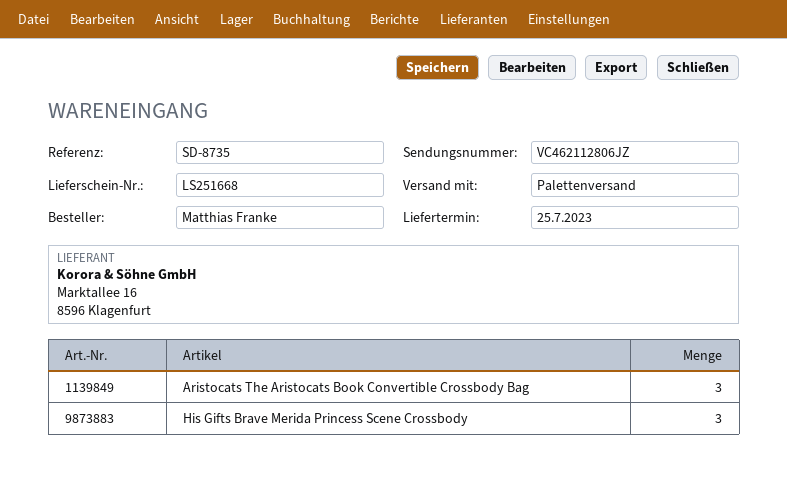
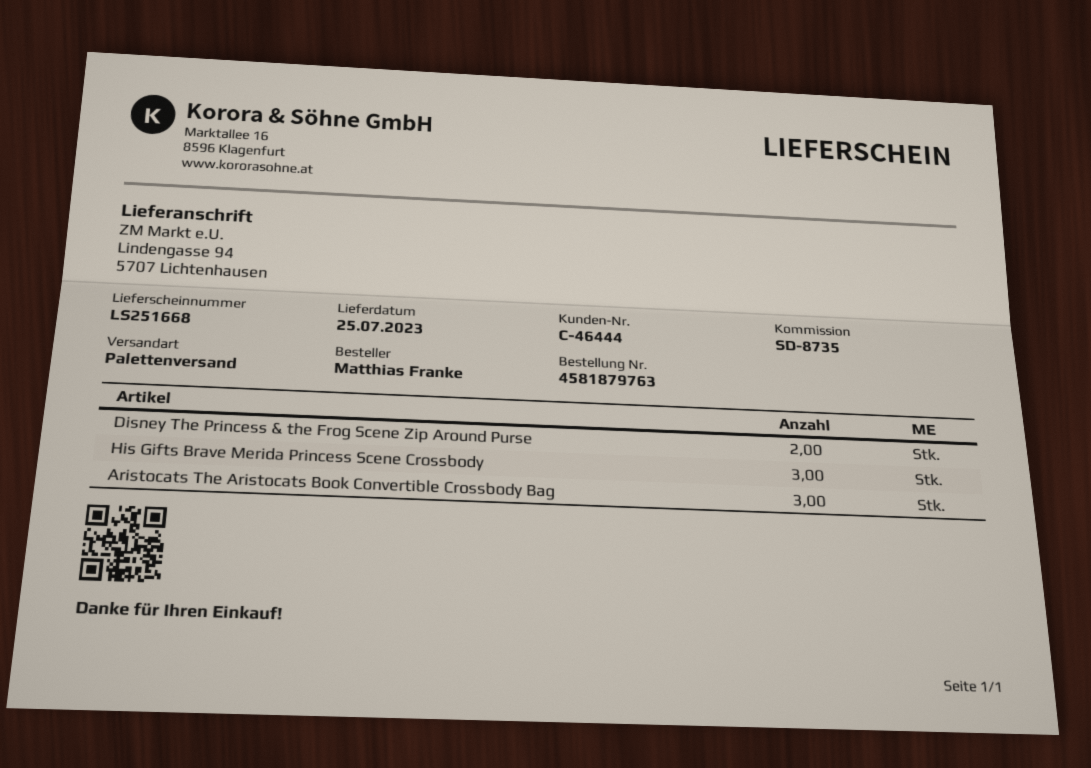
Disney The Princess & the Frog Scene Zip Around Purse: none -> 2

